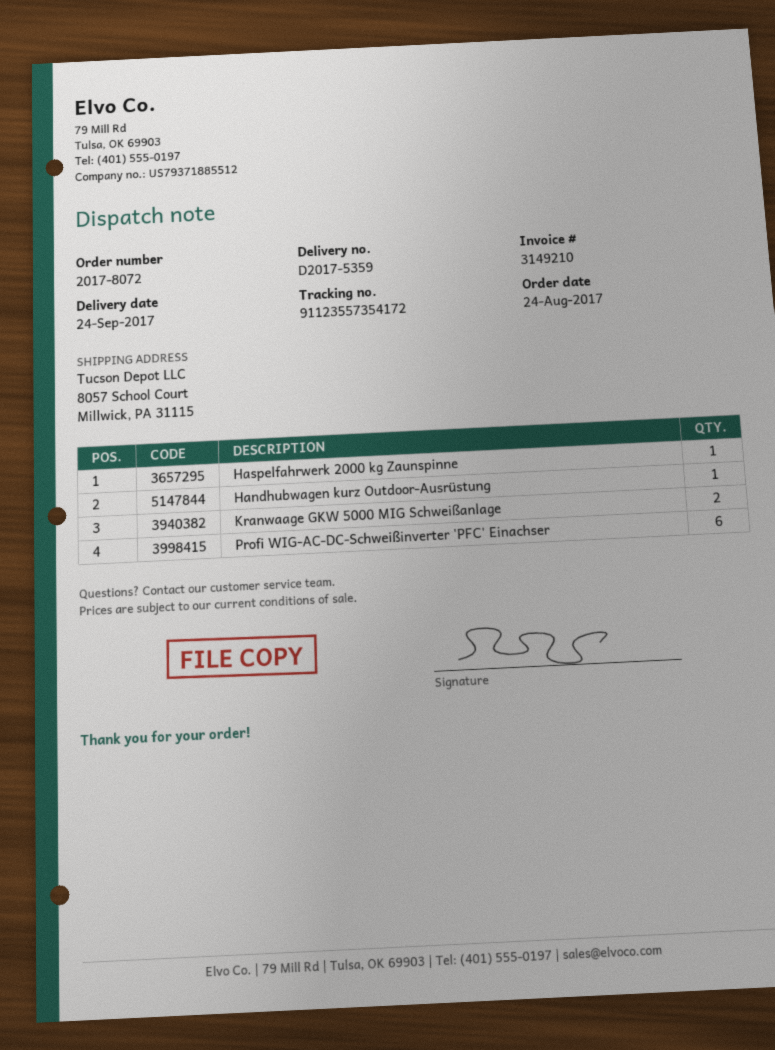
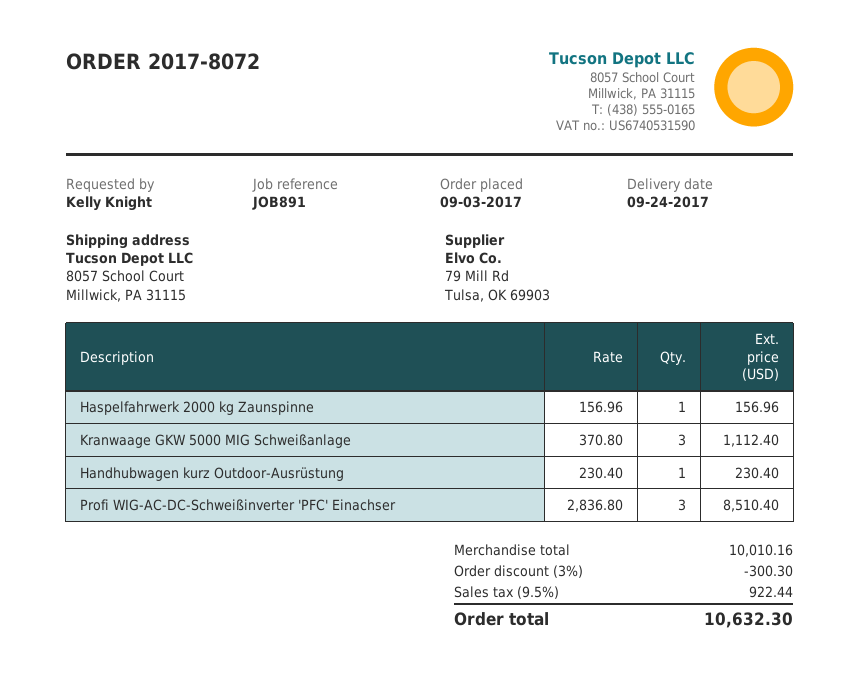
order date: 2017-08-24 -> 2017-09-03
Kranwaage GKW 5000 MIG Schweißanlage: 2 -> 3
Profi WIG-AC-DC-Schweißinverter 'PFC' Einachser: 6 -> 3

